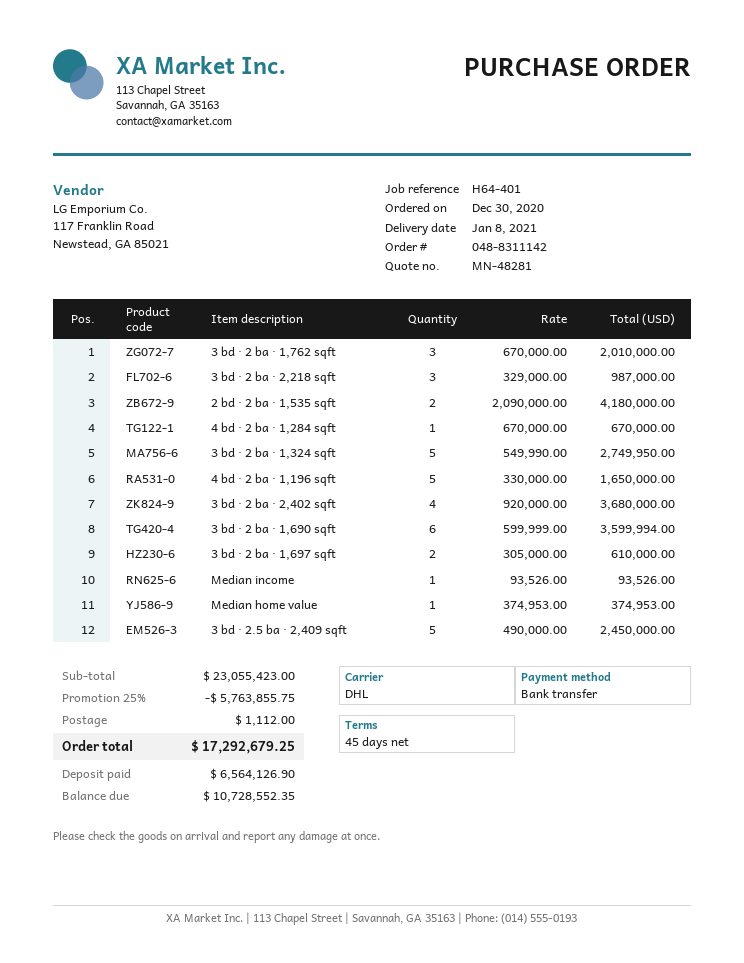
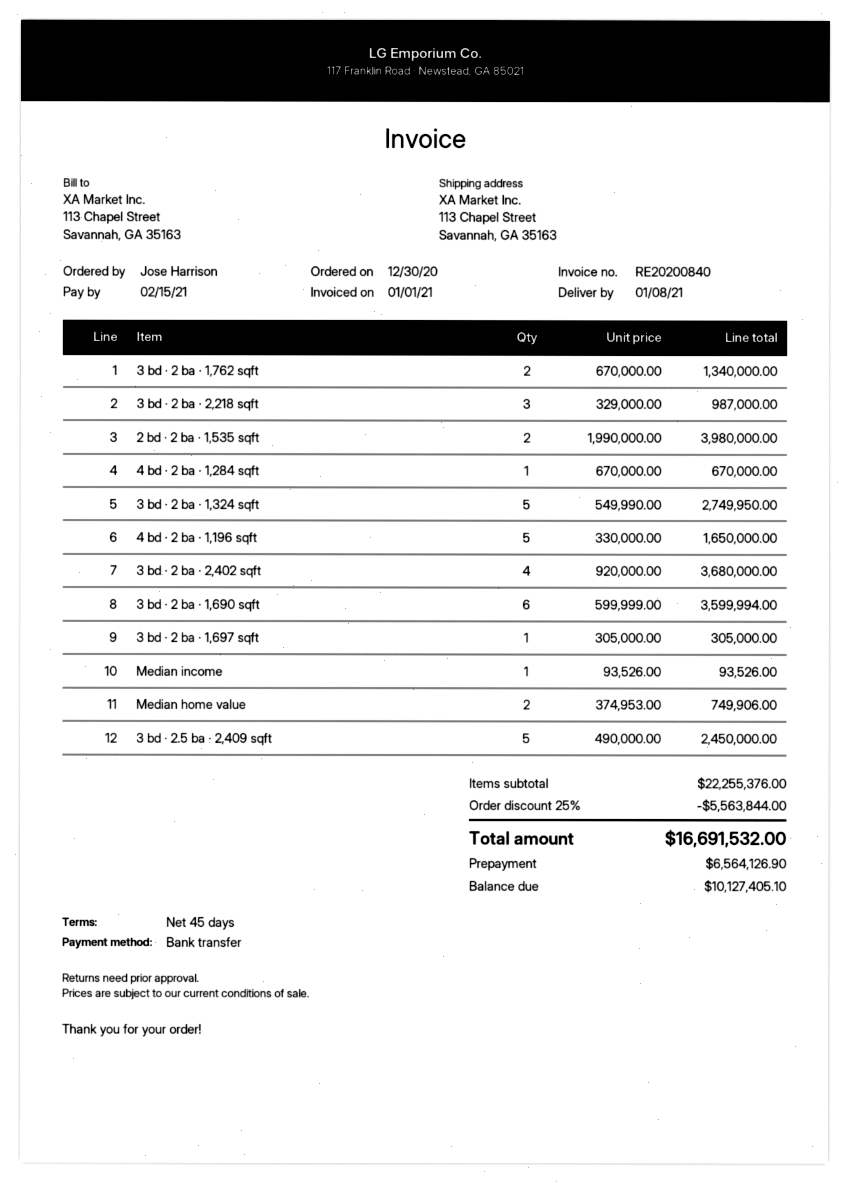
3 bd · 2 ba · 1,762 sqft: 3 x 670000.00 = 2010000.00 -> 2 x 670000.00 = 1340000.00
2 bd · 2 ba · 1,535 sqft: 2 x 2090000.00 = 4180000.00 -> 2 x 1990000.00 = 3980000.00
3 bd · 2 ba · 1,697 sqft: 2 x 305000.00 = 610000.00 -> 1 x 305000.00 = 305000.00
Median home value: 1 x 374953.00 = 374953.00 -> 2 x 374953.00 = 749906.00
subtotal: 23055423.00 -> 22255376.00
discount: 25% = 5763855.75 -> 25% = 5563844.00
shipping: 1112.00 -> none
total: 17292679.25 -> 16691532.00
balance: 10728552.35 -> 10127405.10

